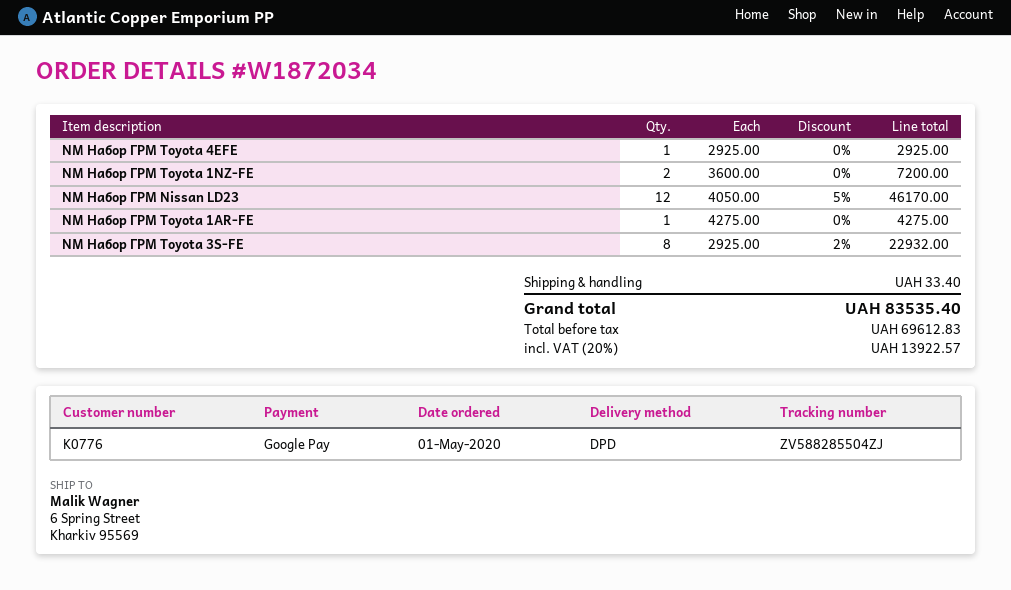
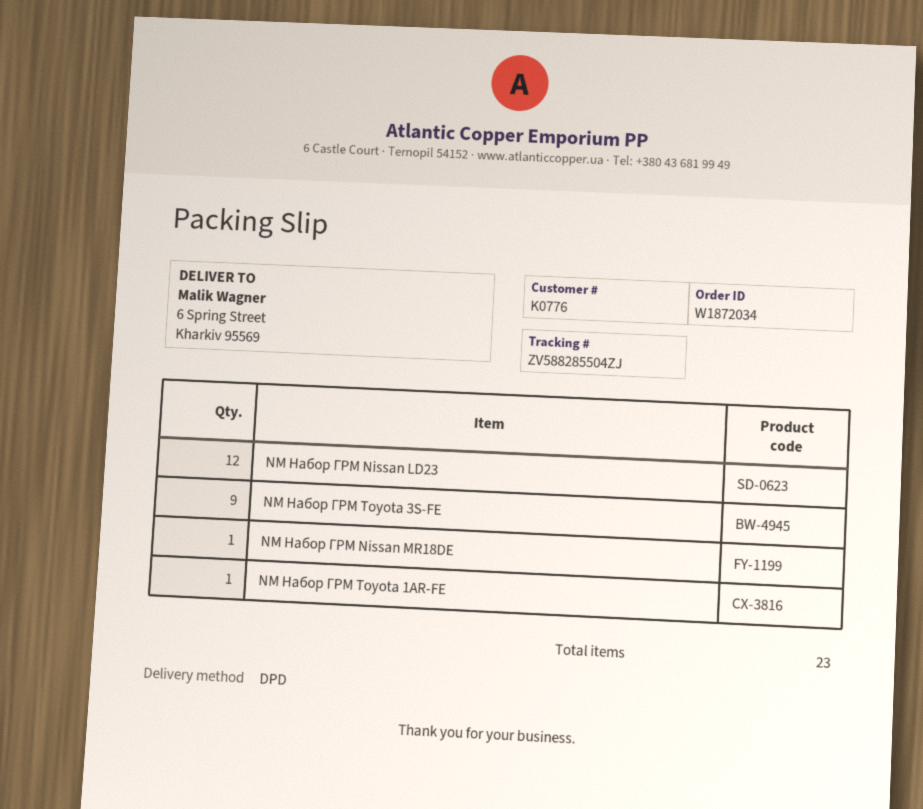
NM Набор ГРМ Toyota 4EFE: 1 -> none
NM Набор ГРМ Toyota 1NZ-FE: 2 -> none
NM Набор ГРМ Toyota 3S-FE: 8 -> 9
NM Набор ГРМ Nissan MR18DE: none -> 1

